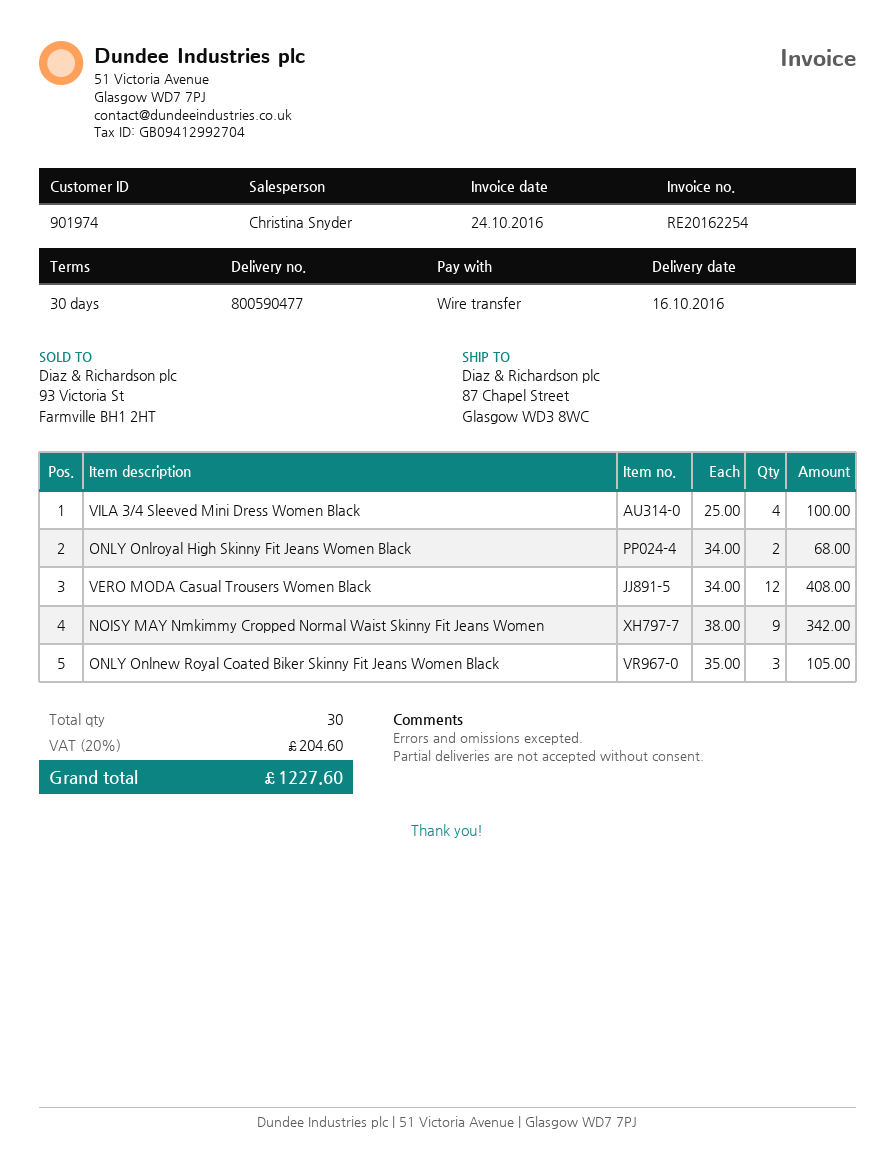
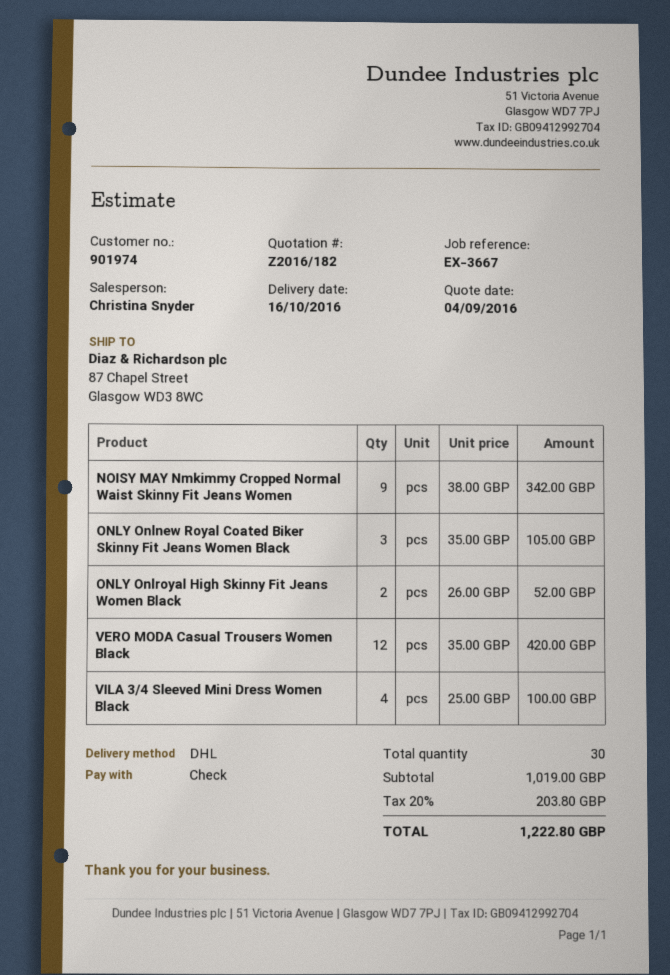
payment method: bank transfer -> cheque
ONLY Onlroyal High Skinny Fit Jeans Women Black: 2 x 34.00 = 68.00 -> 2 x 26.00 = 52.00
VERO MODA Casual Trousers Women Black: 12 x 34.00 = 408.00 -> 12 x 35.00 = 420.00
tax: 20% = 204.60 -> 20% = 203.80
total: 1227.60 -> 1222.80

